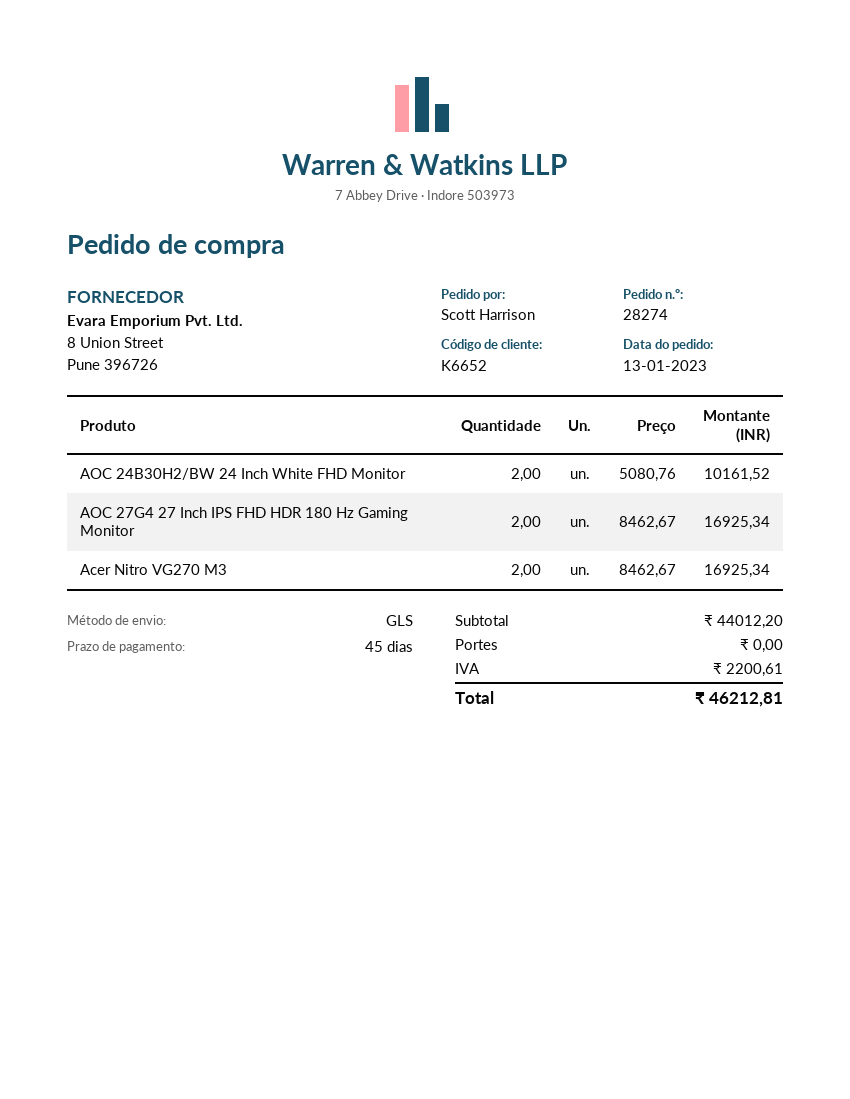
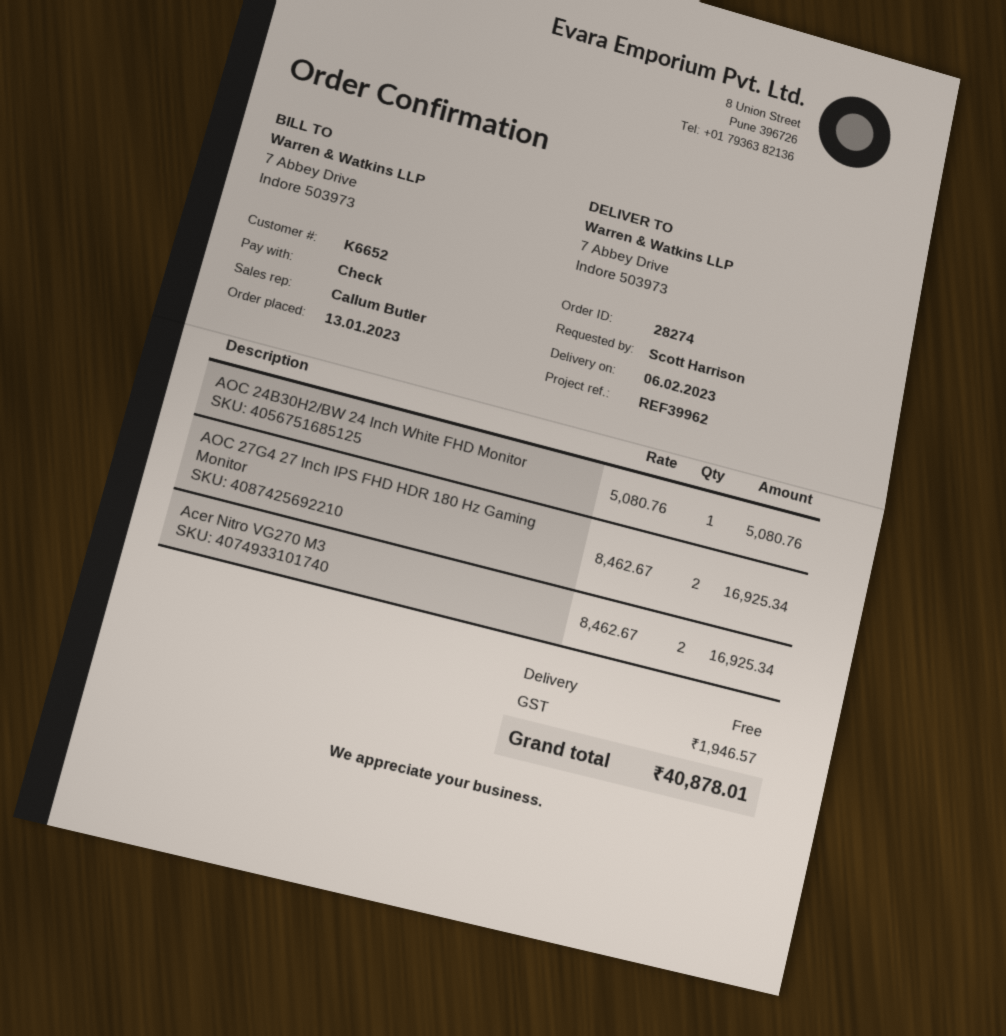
AOC 24B30H2/BW 24 Inch White FHD Monitor: 2 x 5080.76 = 10161.52 -> 1 x 5080.76 = 5080.76
tax: 2200.61 -> 1946.57
total: 46212.81 -> 40878.01

